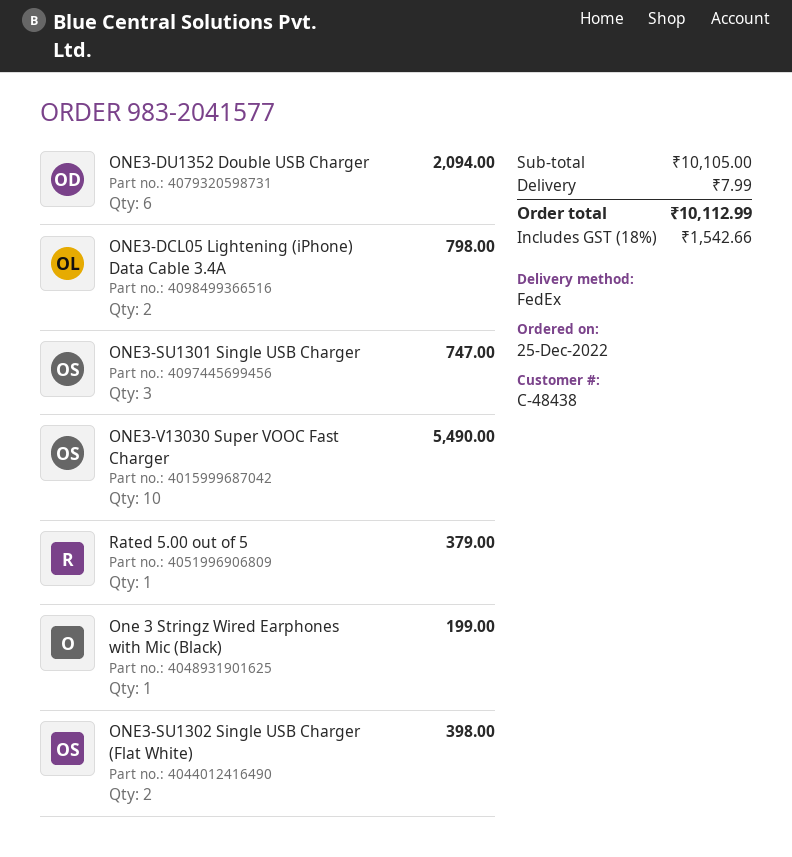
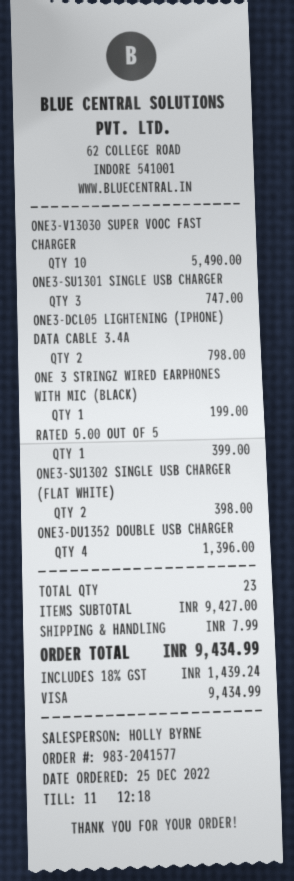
ONE3-DU1352 Double USB Charger: 6 for 2094.00 -> 4 for 1396.00
Rated 5.00 out of 5: 1 for 379.00 -> 1 for 399.00
subtotal: 10105.00 -> 9427.00
tax: 18% = 1542.66 -> 18% = 1439.24
total: 10112.99 -> 9434.99

